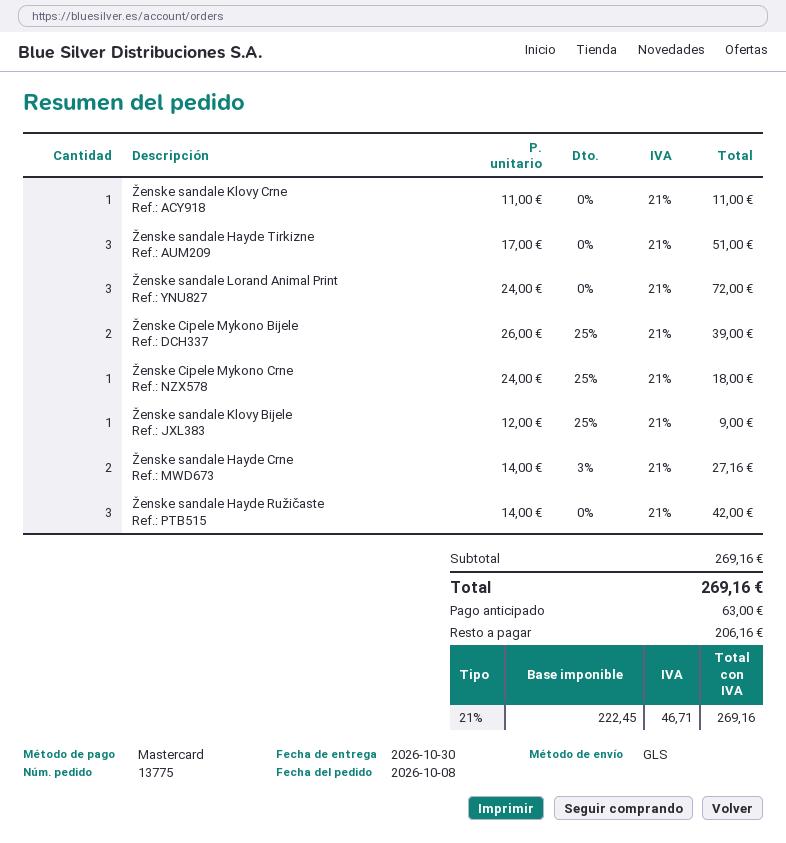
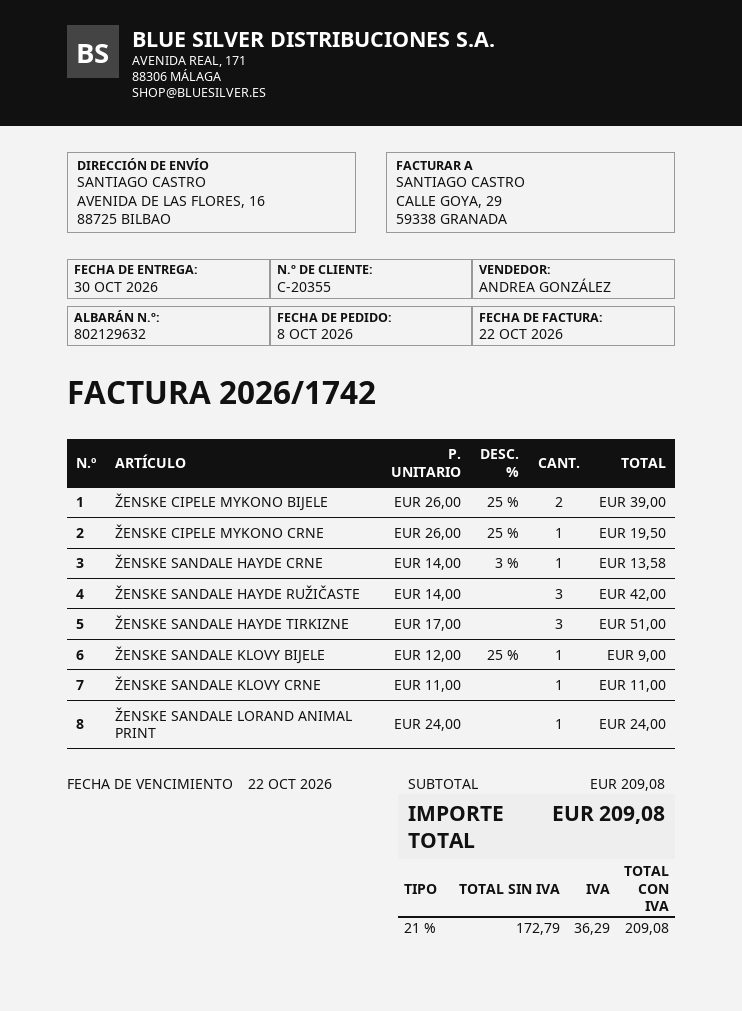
Ženske sandale Lorand Animal Print: 3 x 24.00 = 72.00 -> 1 x 24.00 = 24.00
Ženske Cipele Mykono Crne: 1 x 24.00 - 25% = 18.00 -> 1 x 26.00 - 25% = 19.50
Ženske sandale Hayde Crne: 2 x 14.00 - 3% = 27.16 -> 1 x 14.00 - 3% = 13.58
subtotal: 269.16 -> 209.08
net: 222.45 -> 172.79
tax: 21% = 46.71 -> 21% = 36.29
total: 269.16 -> 209.08

